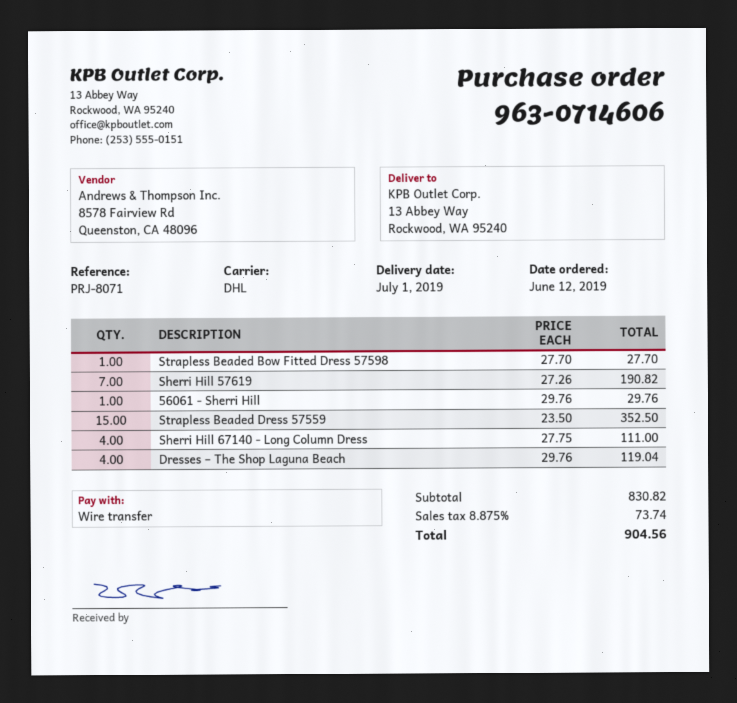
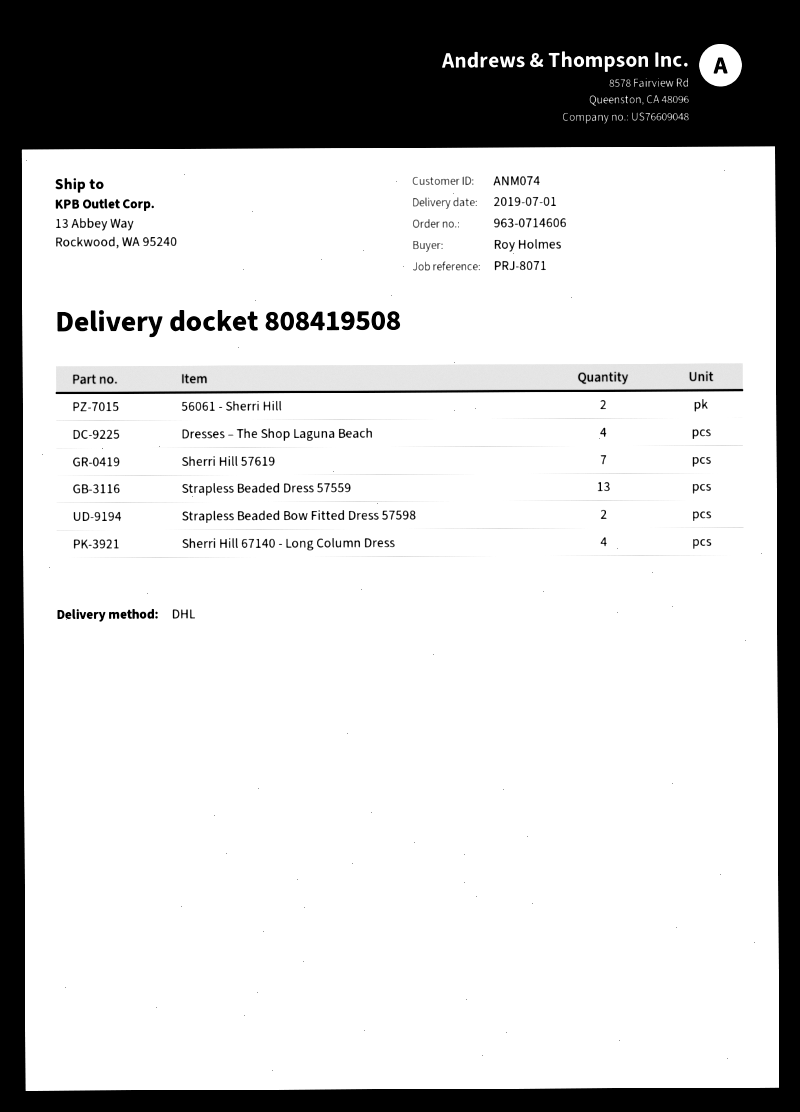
Strapless Beaded Bow Fitted Dress 57598: 1 -> 2
56061 - Sherri Hill: 1 -> 2
Strapless Beaded Dress 57559: 15 -> 13

